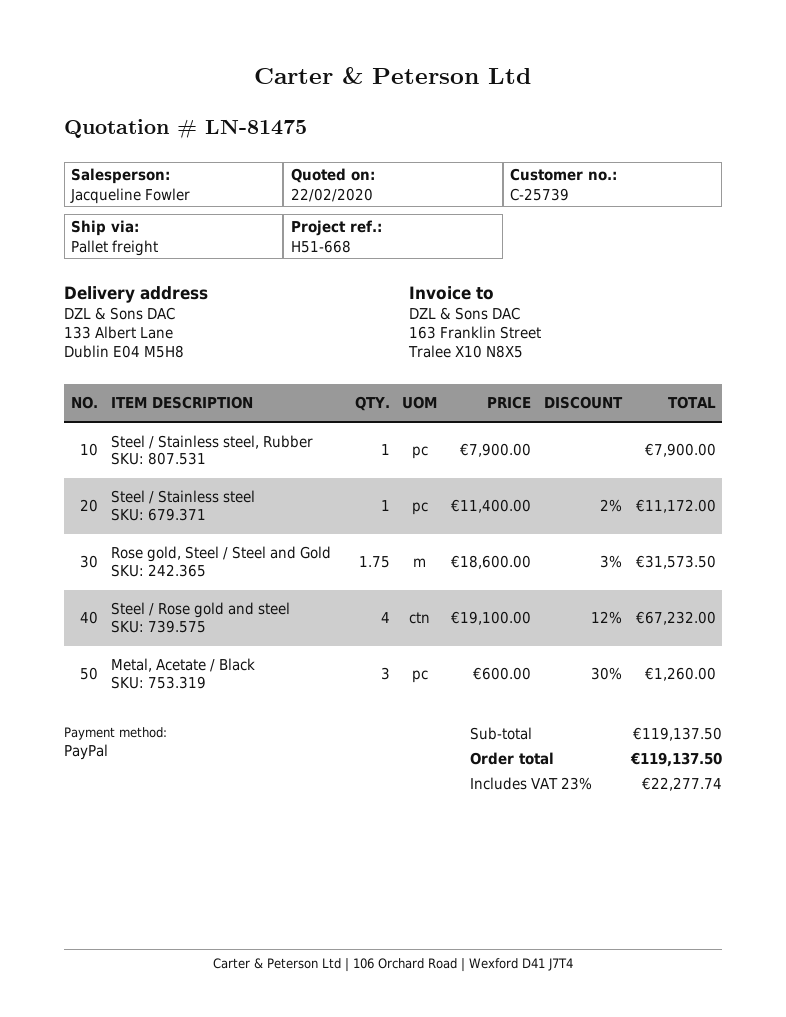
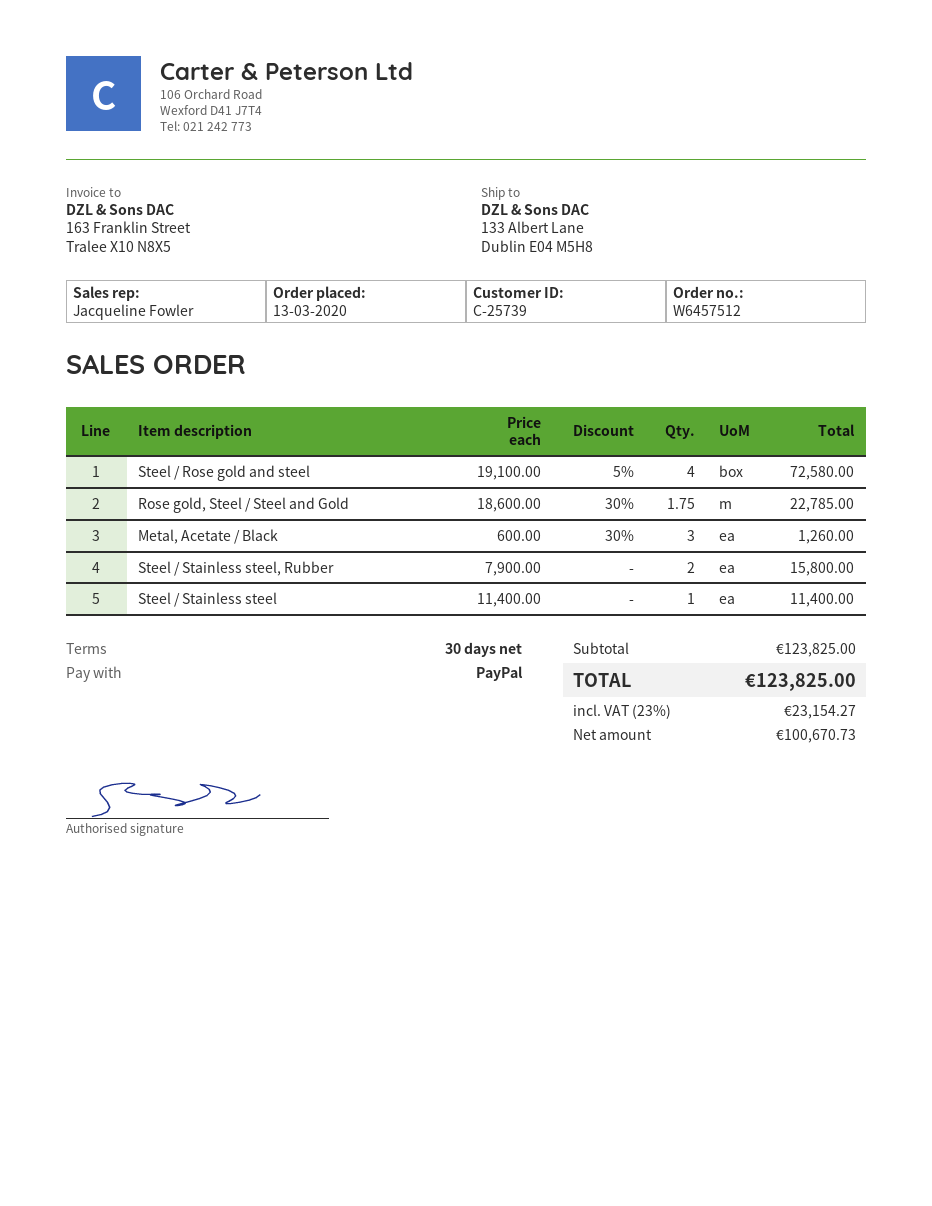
Steel / Stainless steel, Rubber: 1 x 7900.00 = 7900.00 -> 2 x 7900.00 = 15800.00
Steel / Stainless steel: 1 x 11400.00 - 2% = 11172.00 -> 1 x 11400.00 = 11400.00
Rose gold, Steel / Steel and Gold: 1.75 x 18600.00 - 3% = 31573.50 -> 1.75 x 18600.00 - 30% = 22785.00
Steel / Rose gold and steel: 4 x 19100.00 - 12% = 67232.00 -> 4 x 19100.00 - 5% = 72580.00
subtotal: 119137.50 -> 123825.00
tax: 23% = 22277.74 -> 23% = 23154.27
total: 119137.50 -> 123825.00

